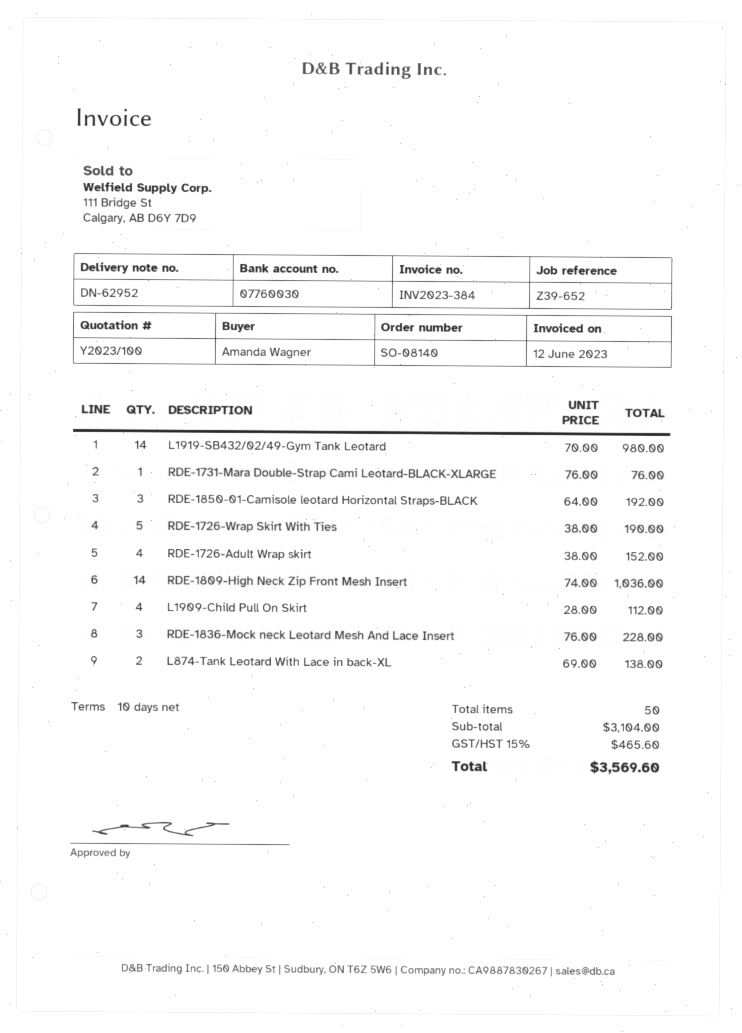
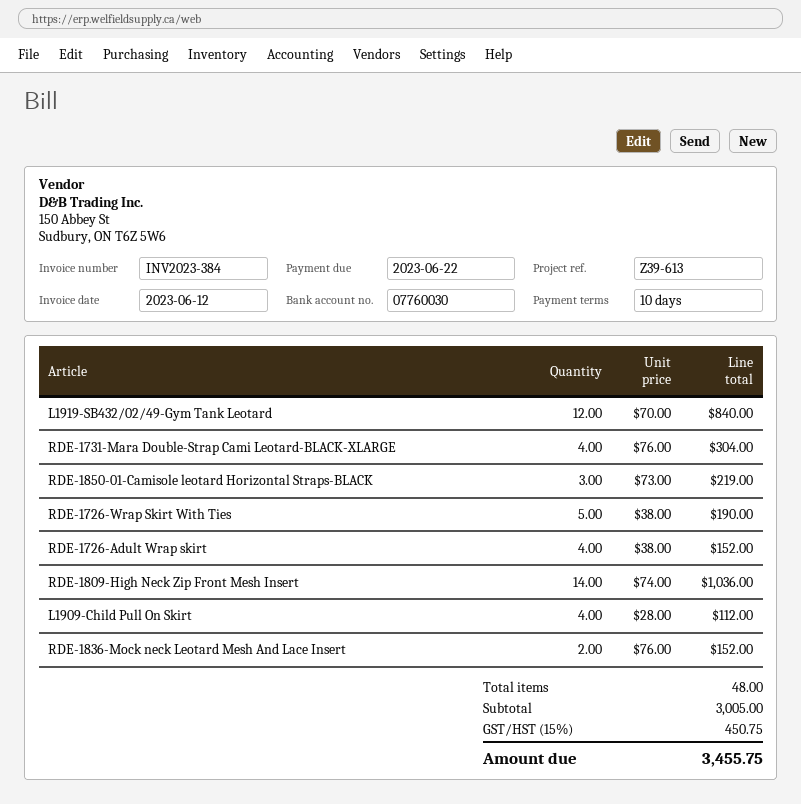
reference: Z39-652 -> Z39-613
L1919-SB432/02/49-Gym Tank Leotard: 14 x 70.00 = 980.00 -> 12 x 70.00 = 840.00
RDE-1731-Mara Double-Strap Cami Leotard-BLACK-XLARGE: 1 x 76.00 = 76.00 -> 4 x 76.00 = 304.00
RDE-1850-01-Camisole leotard Horizontal Straps-BLACK: 3 x 64.00 = 192.00 -> 3 x 73.00 = 219.00
RDE-1836-Mock neck Leotard Mesh And Lace Insert: 3 x 76.00 = 228.00 -> 2 x 76.00 = 152.00
L874-Tank Leotard With Lace in back-XL: 2 x 69.00 = 138.00 -> none
total quantity: 50 -> 48
subtotal: 3104.00 -> 3005.00
tax: 15% = 465.60 -> 15% = 450.75
total: 3569.60 -> 3455.75

